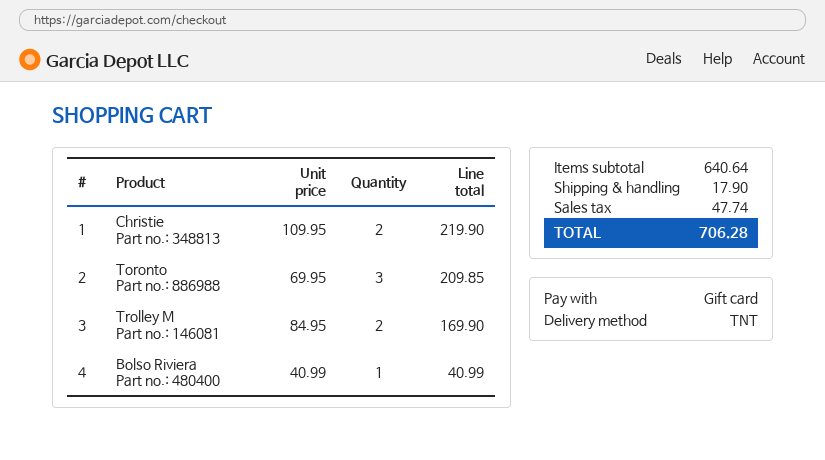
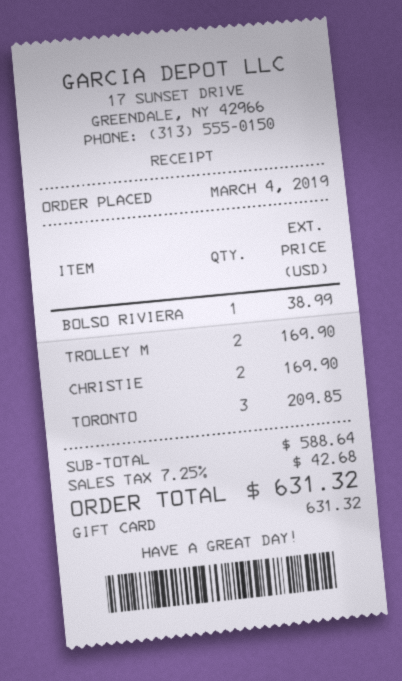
Christie: 2 for 219.90 -> 2 for 169.90
Bolso Riviera: 1 for 40.99 -> 1 for 38.99
subtotal: 640.64 -> 588.64
shipping: 17.90 -> none
tax: 47.74 -> 42.68
total: 706.28 -> 631.32

